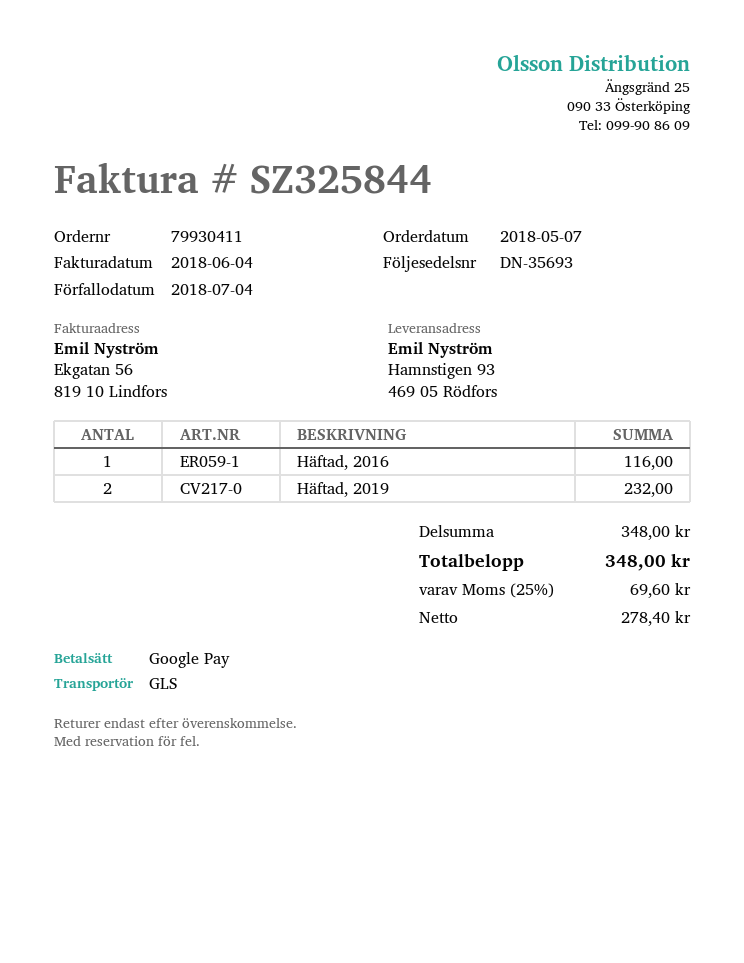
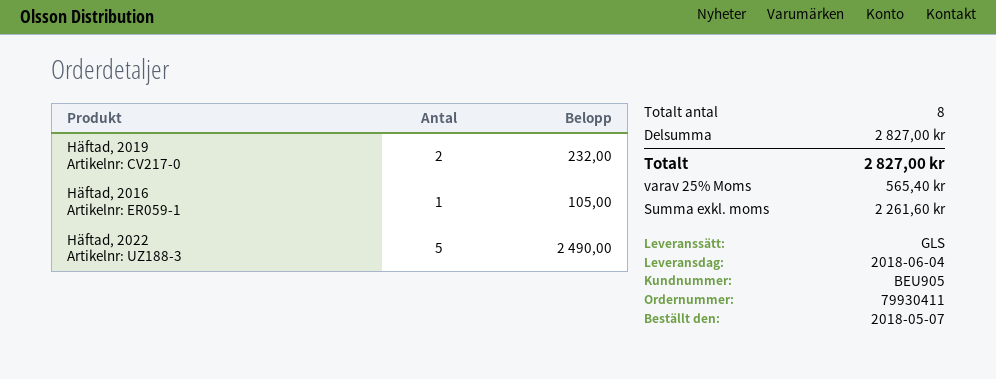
Häftad, 2016: 1 for 116.00 -> 1 for 105.00
Häftad, 2022: none -> 5 for 2490.00
subtotal: 348.00 -> 2827.00
net: 278.40 -> 2261.60
tax: 25% = 69.60 -> 25% = 565.40
total: 348.00 -> 2827.00

